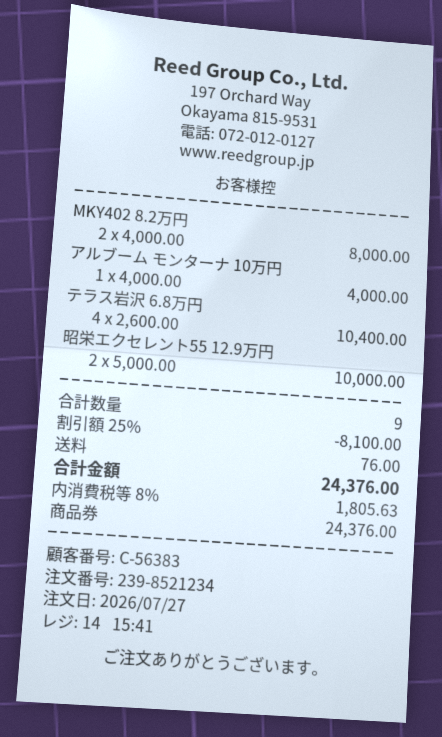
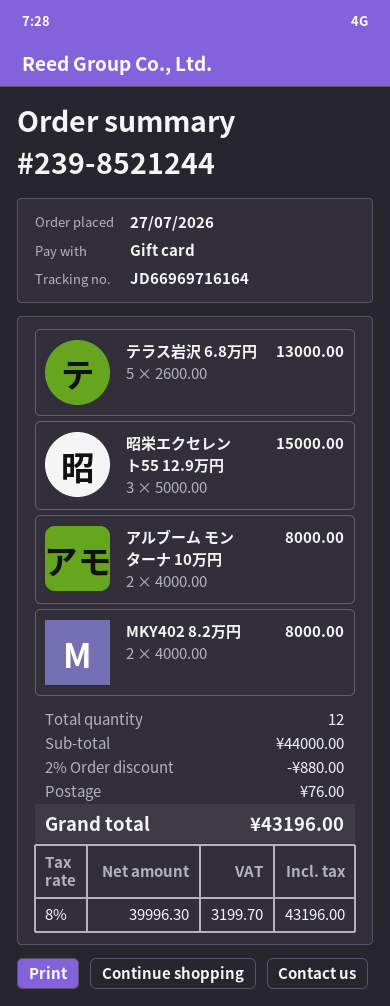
order number: 239-8521234 -> 239-8521244
アルブーム モンターナ 10万円: 1 x 4000.00 = 4000.00 -> 2 x 4000.00 = 8000.00
テラス岩沢 6.8万円: 4 x 2600.00 = 10400.00 -> 5 x 2600.00 = 13000.00
昭栄エクセレント55 12.9万円: 2 x 5000.00 = 10000.00 -> 3 x 5000.00 = 15000.00
total quantity: 9 -> 12
discount: 25% = 8100.00 -> 2% = 880.00
tax: 8% = 1805.63 -> 8% = 3199.70
total: 24376.00 -> 43196.00

